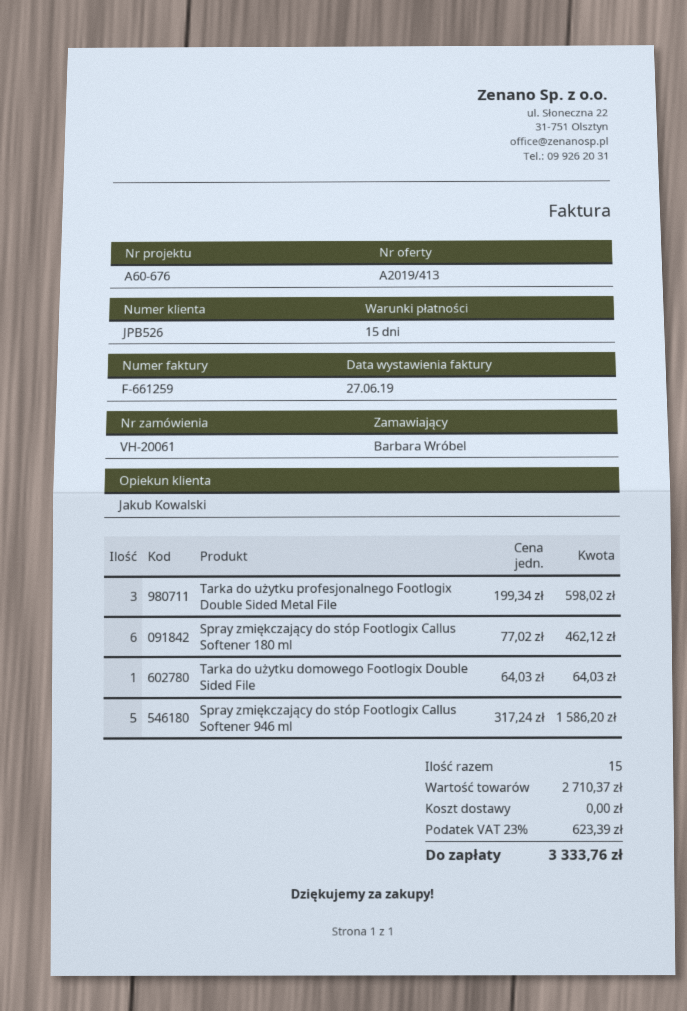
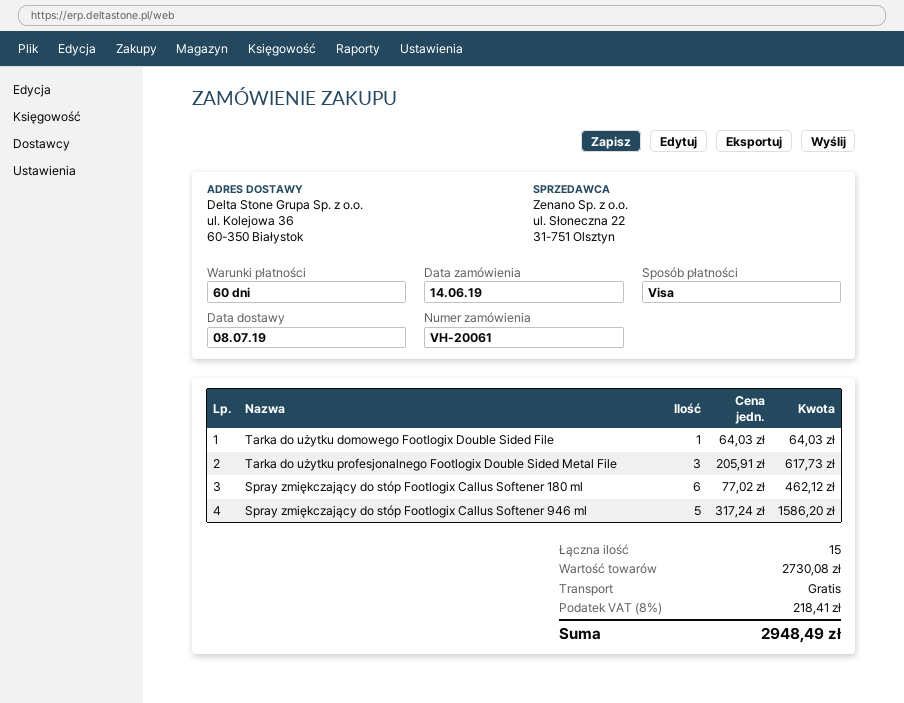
payment terms: 15 days -> 60 days
Tarka do użytku profesjonalnego Footlogix Double Sided Metal File: 3 x 199.34 = 598.02 -> 3 x 205.91 = 617.73
subtotal: 2710.37 -> 2730.08
tax: 23% = 623.39 -> 8% = 218.41
total: 3333.76 -> 2948.49

